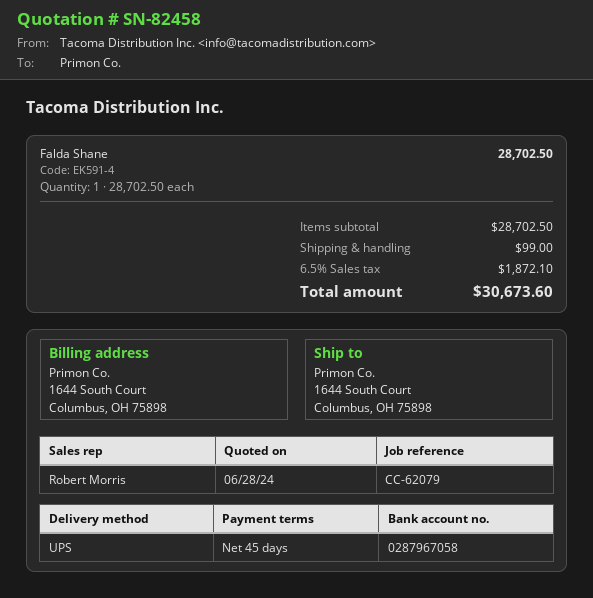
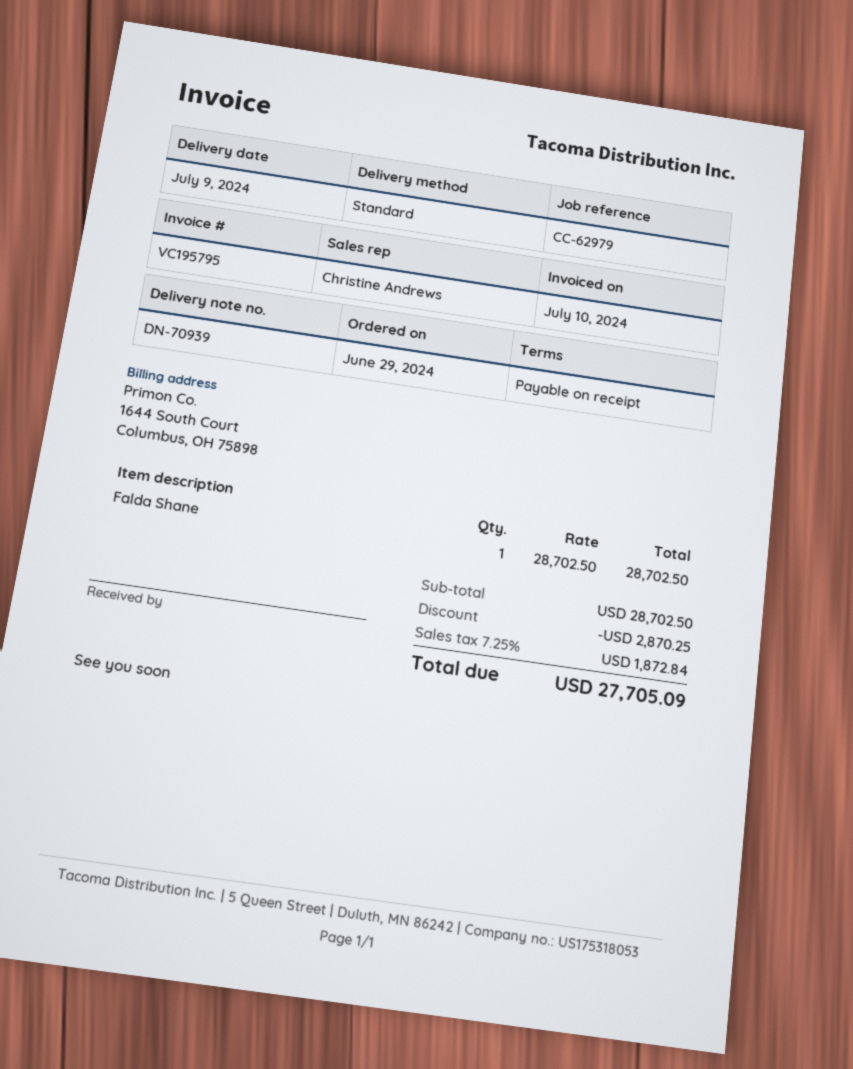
payment terms: 45 days -> on receipt
reference: CC-62079 -> CC-62979
sales rep: Robert Morris -> Christine Andrews
shipping method: UPS -> standard
discount: none -> 2870.25
shipping: 99.00 -> none
tax: 6.5% = 1872.10 -> 7.25% = 1872.84
total: 30673.60 -> 27705.09

